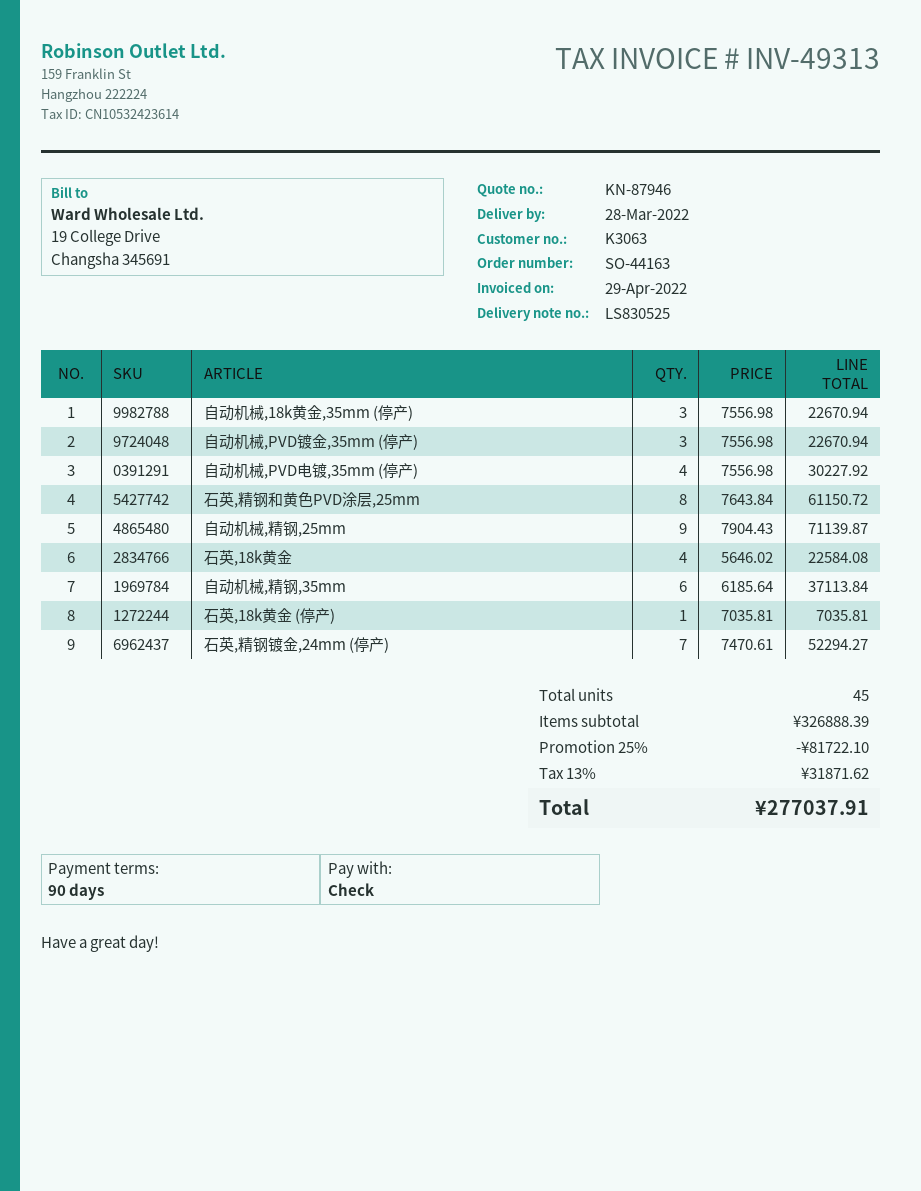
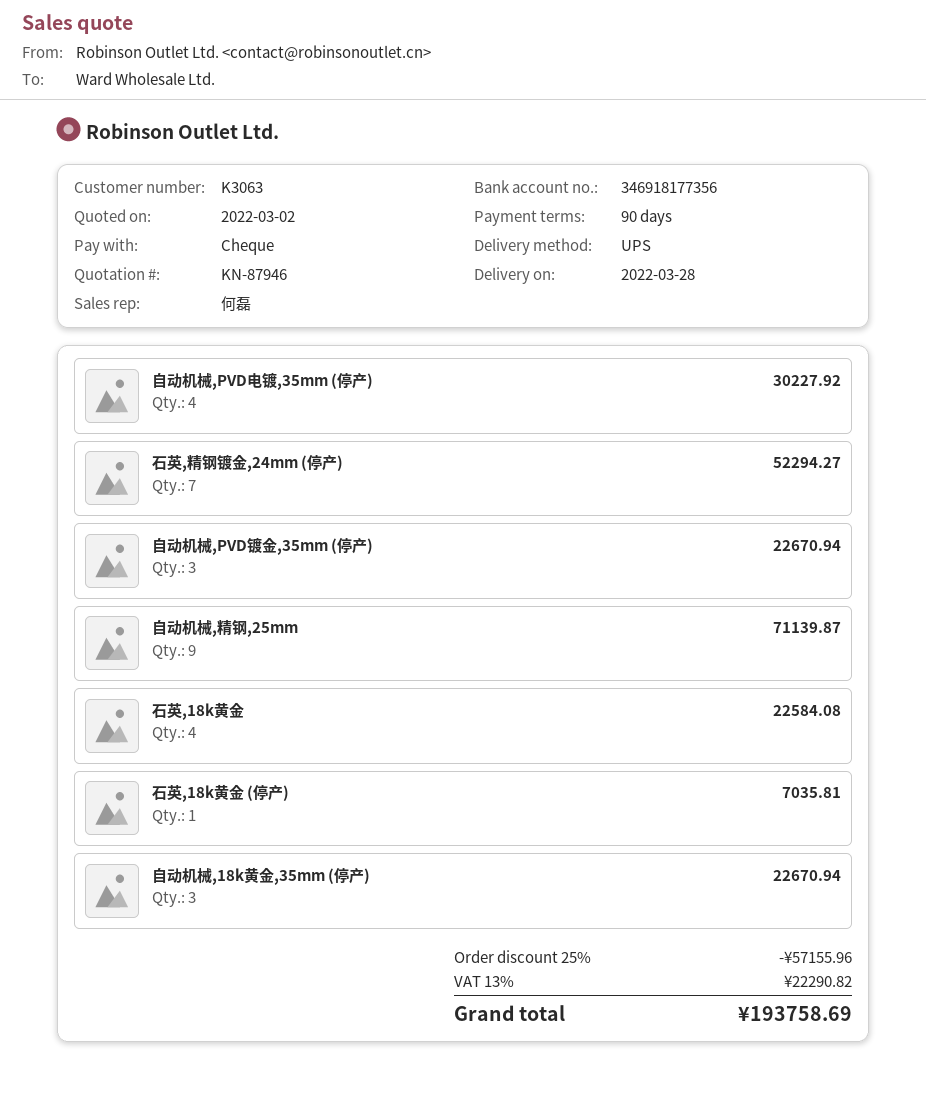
石英,精钢和黄色PVD涂层,25mm: 8 for 61150.72 -> none
自动机械,精钢,35mm: 6 for 37113.84 -> none
discount: 25% = 81722.10 -> 25% = 57155.96
tax: 13% = 31871.62 -> 13% = 22290.82
total: 277037.91 -> 193758.69

